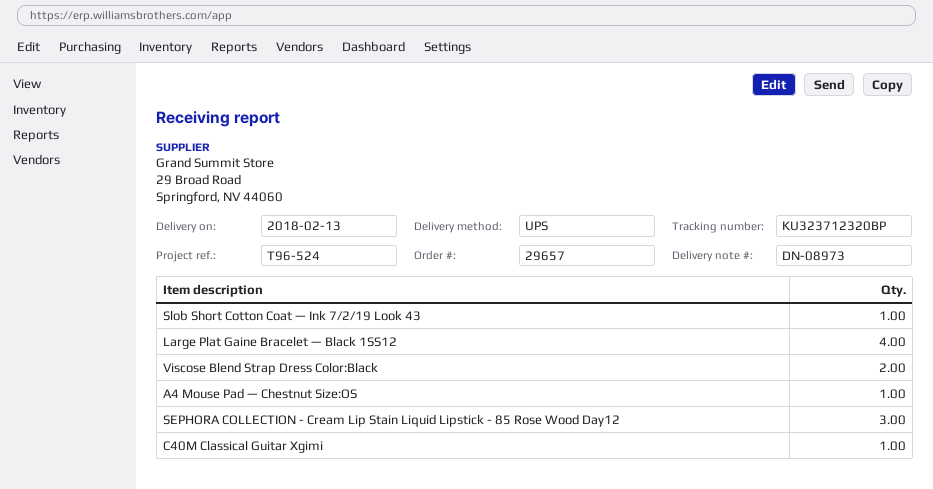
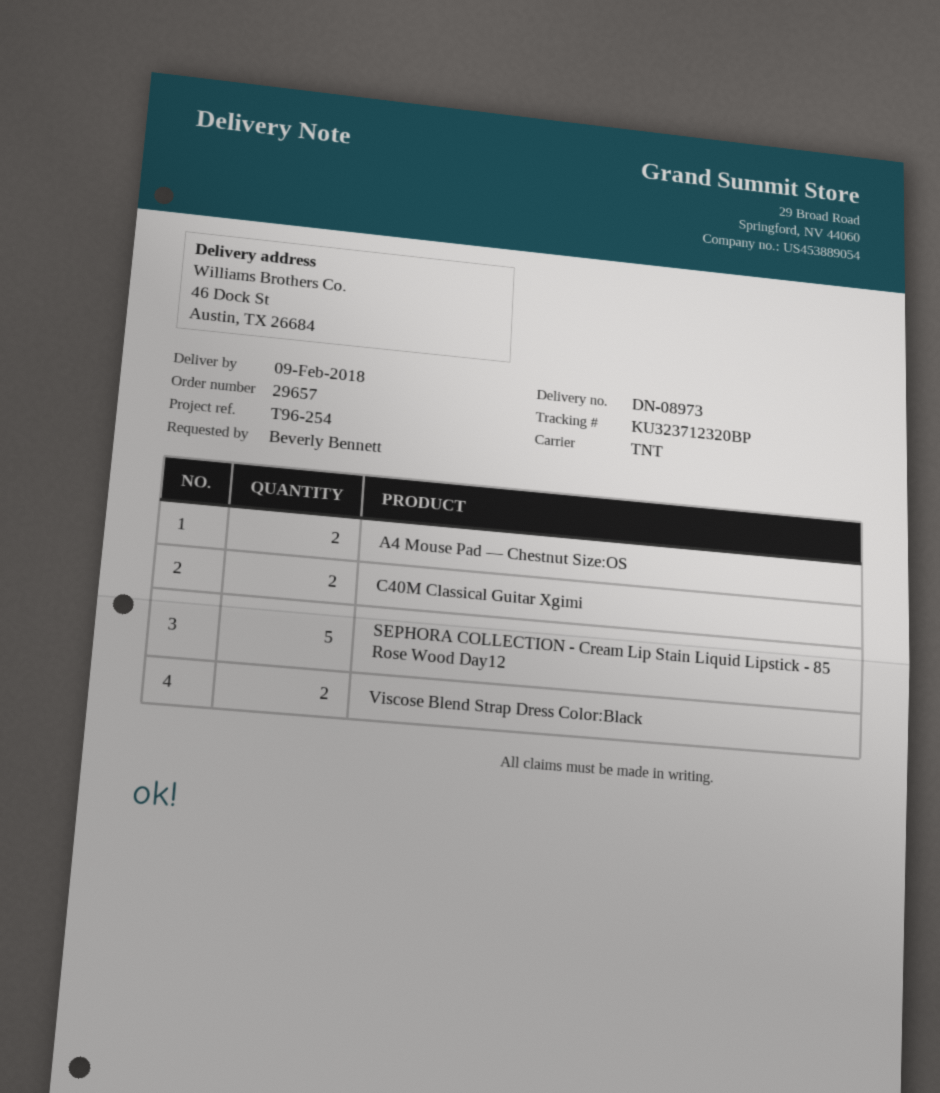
delivery date: 2018-02-13 -> 2018-02-09
reference: T96-524 -> T96-254
shipping method: UPS -> TNT
Slob Short Cotton Coat — Ink 7/2/19 Look 43: 1 -> none
Large Plat Gaine Bracelet — Black 1SS12: 4 -> none
A4 Mouse Pad — Chestnut Size:OS: 1 -> 2
SEPHORA COLLECTION - Cream Lip Stain Liquid Lipstick - 85 Rose Wood Day12: 3 -> 5
C40M Classical Guitar Xgimi: 1 -> 2

